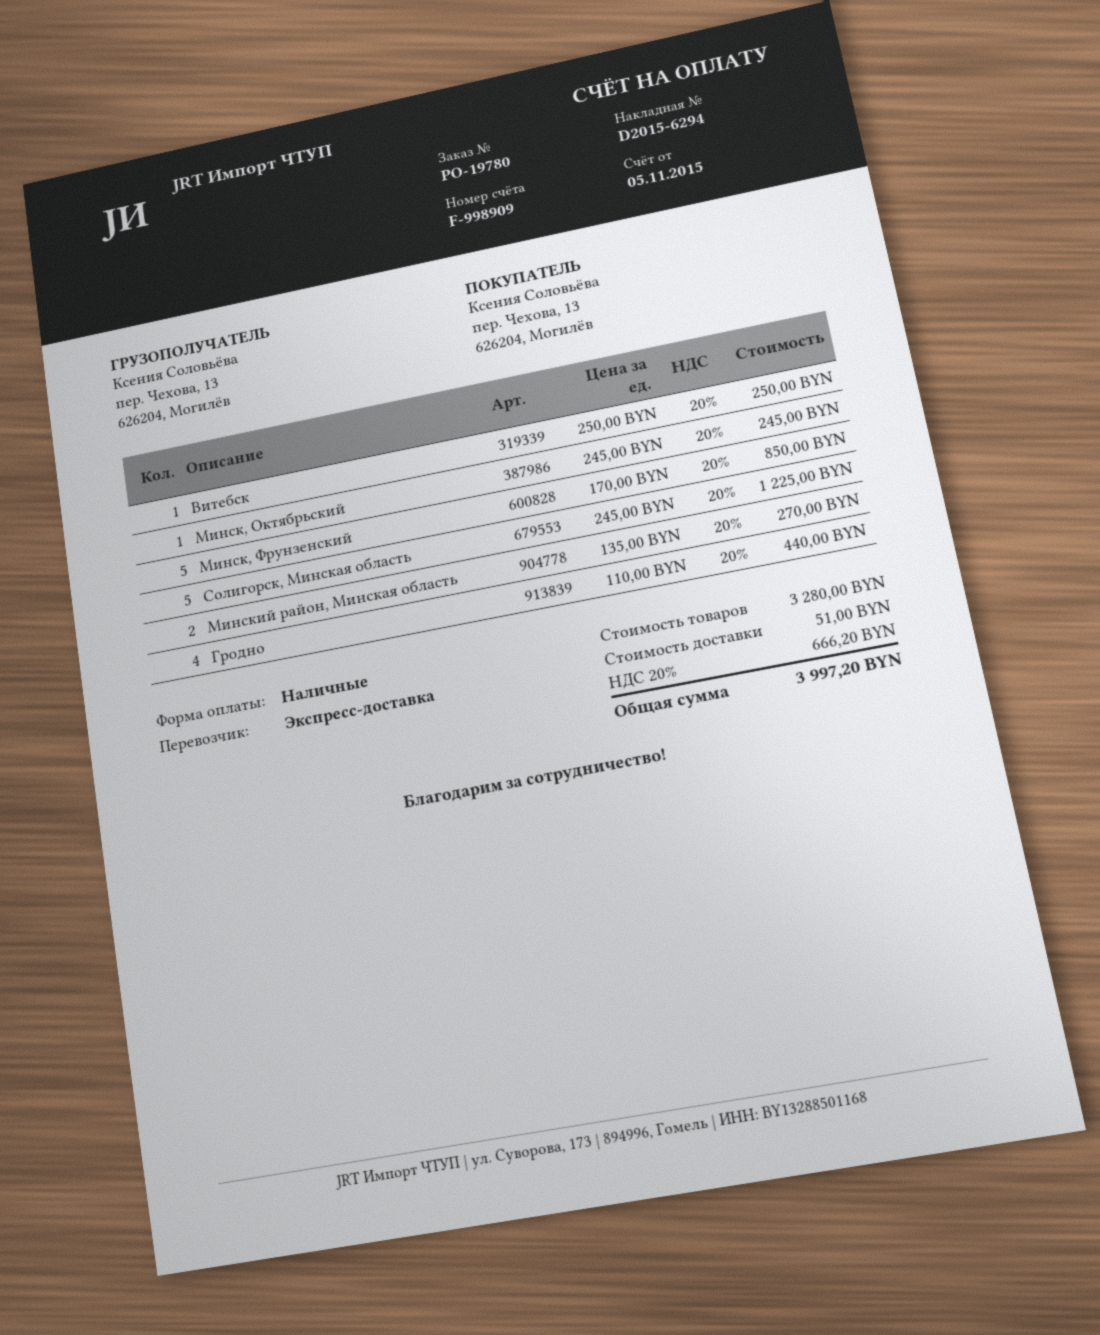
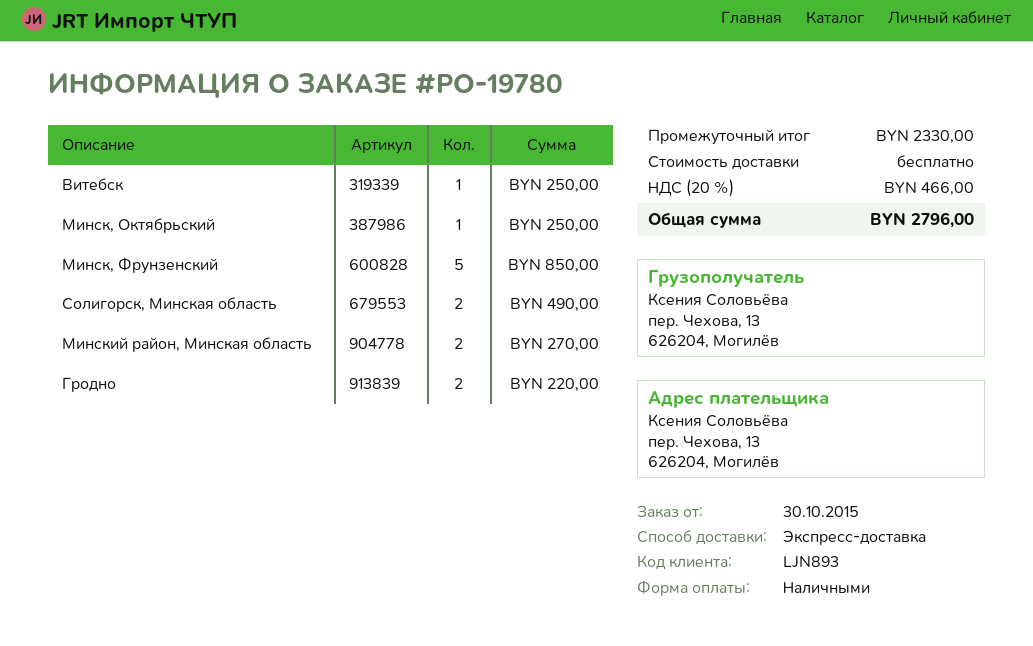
Минск, Октябрьский: 1 for 245.00 -> 1 for 250.00
Солигорск, Минская область: 5 for 1225.00 -> 2 for 490.00
Гродно: 4 for 440.00 -> 2 for 220.00
subtotal: 3280.00 -> 2330.00
shipping: 51.00 -> 0.00
tax: 20% = 666.20 -> 20% = 466.00
total: 3997.20 -> 2796.00

